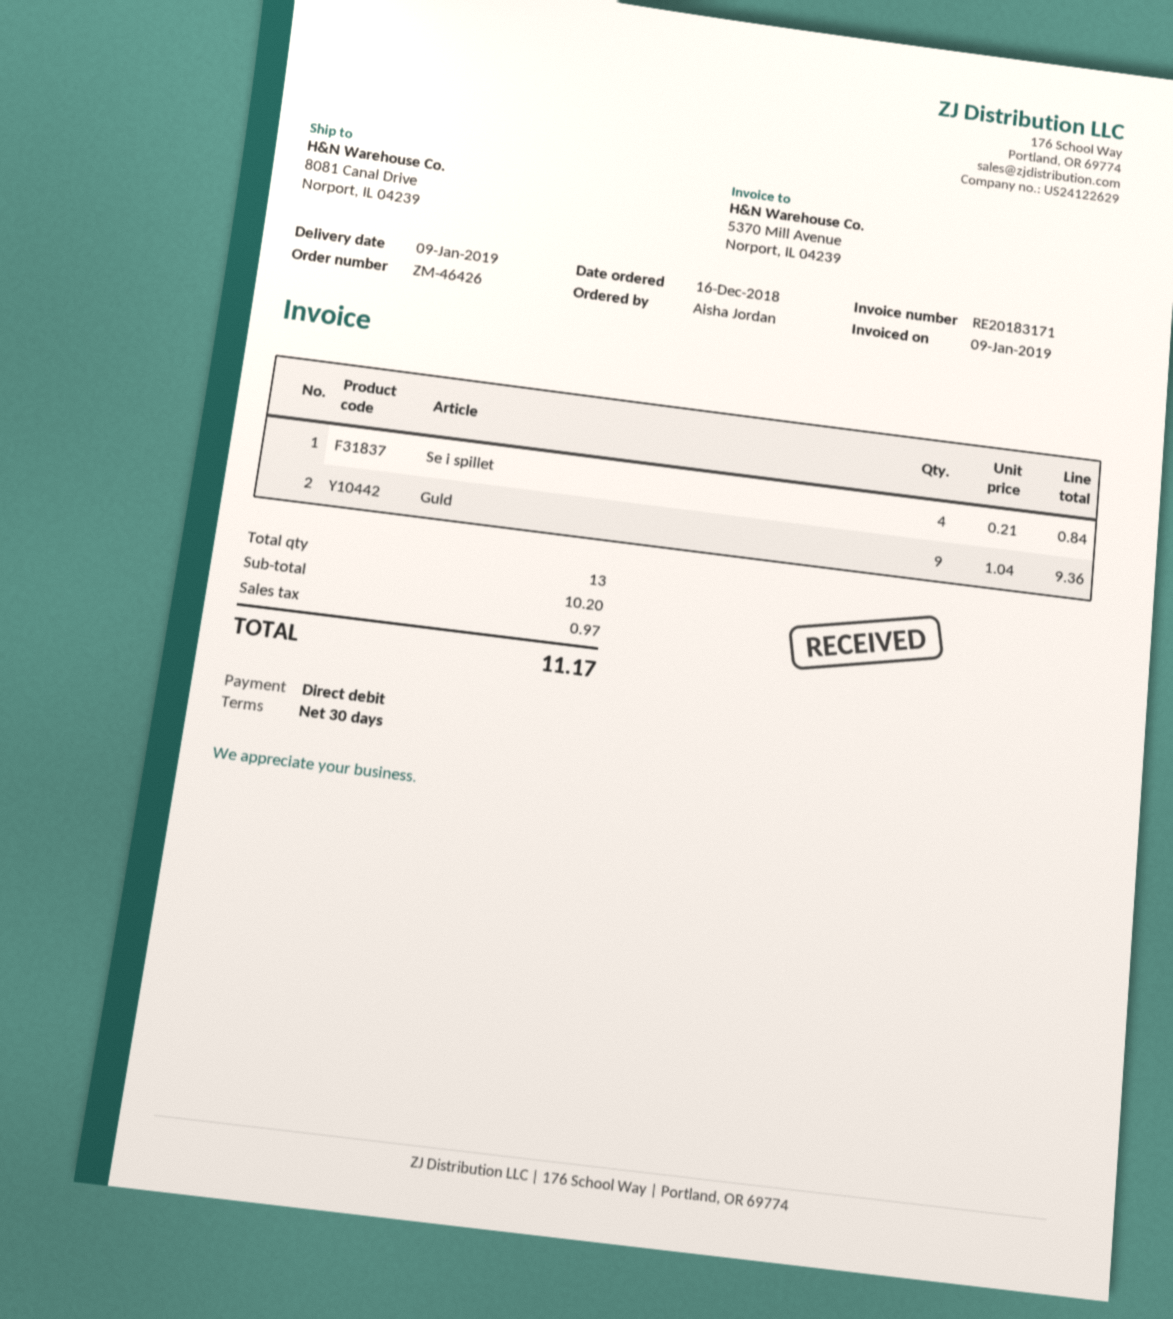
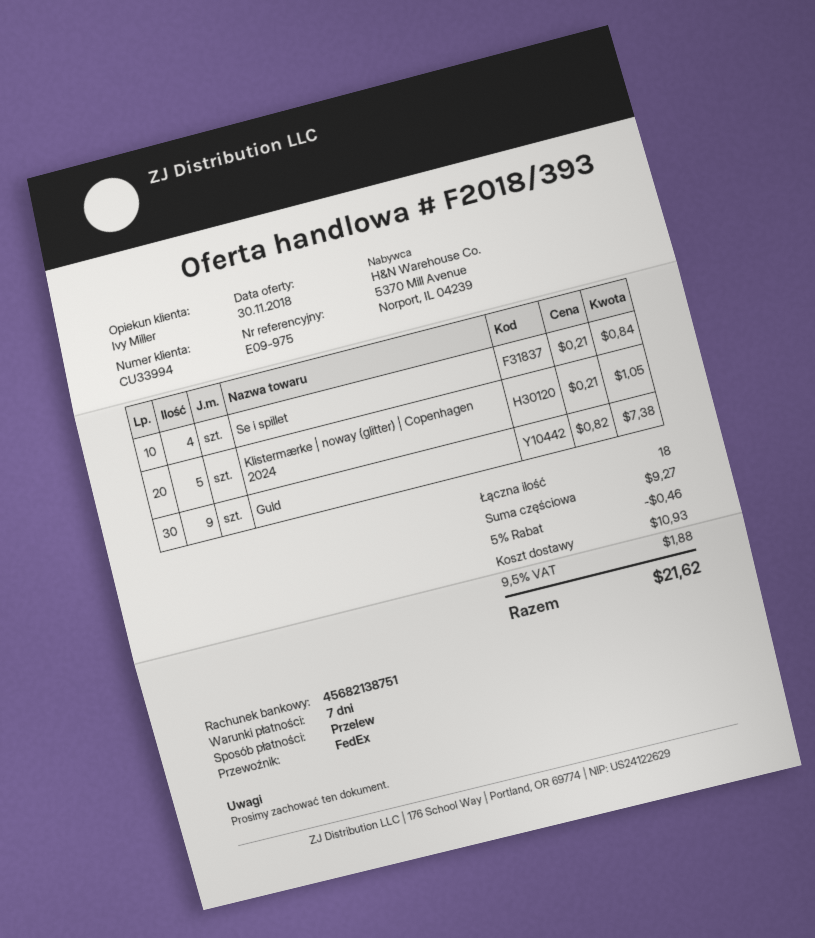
payment terms: 30 days -> 7 days
payment method: direct debit -> bank transfer
Guld: 9 x 1.04 = 9.36 -> 9 x 0.82 = 7.38
Klistermærke | noway (glitter) | Copenhagen 2024: none -> 5 x 0.21 = 1.05
total quantity: 13 -> 18
subtotal: 10.20 -> 9.27
discount: none -> 5% = 0.46
shipping: none -> 10.93
tax: 0.97 -> 1.88
total: 11.17 -> 21.62

